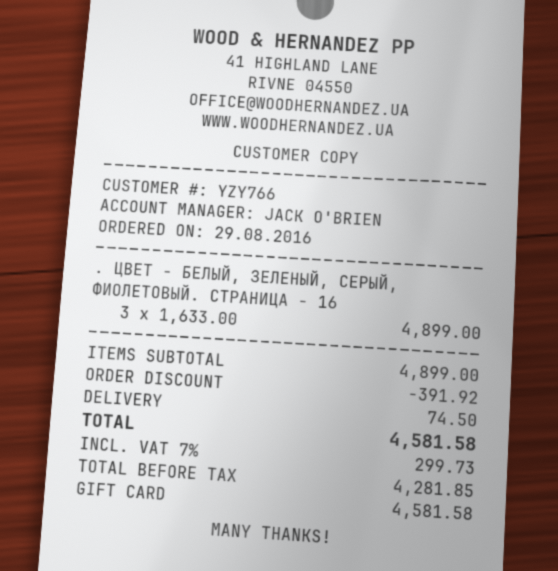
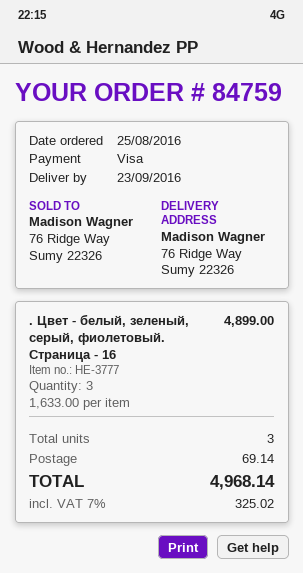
order date: 2016-08-29 -> 2016-08-25
payment method: gift card -> Visa
discount: 391.92 -> none
shipping: 74.50 -> 69.14
tax: 7% = 299.73 -> 7% = 325.02
total: 4581.58 -> 4968.14

